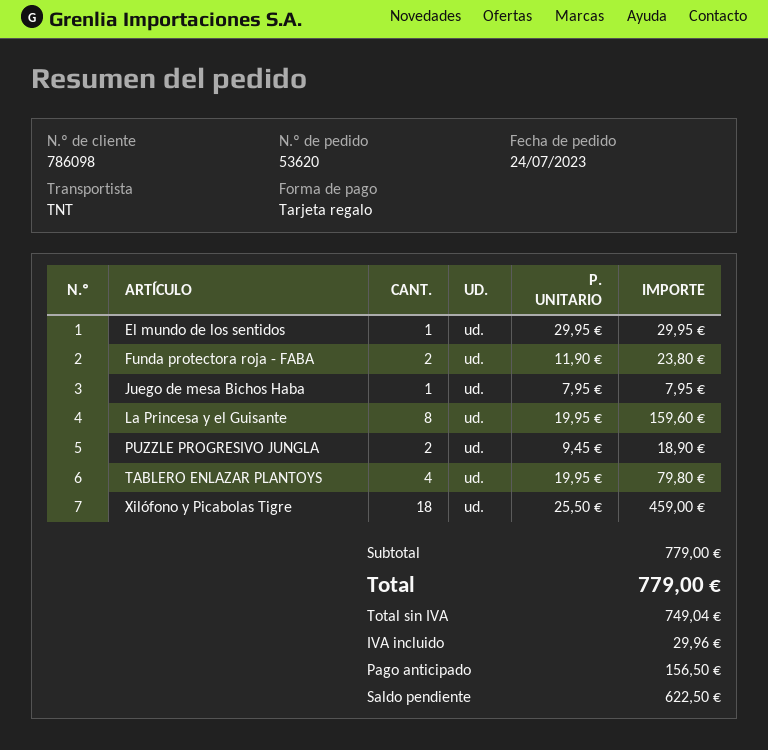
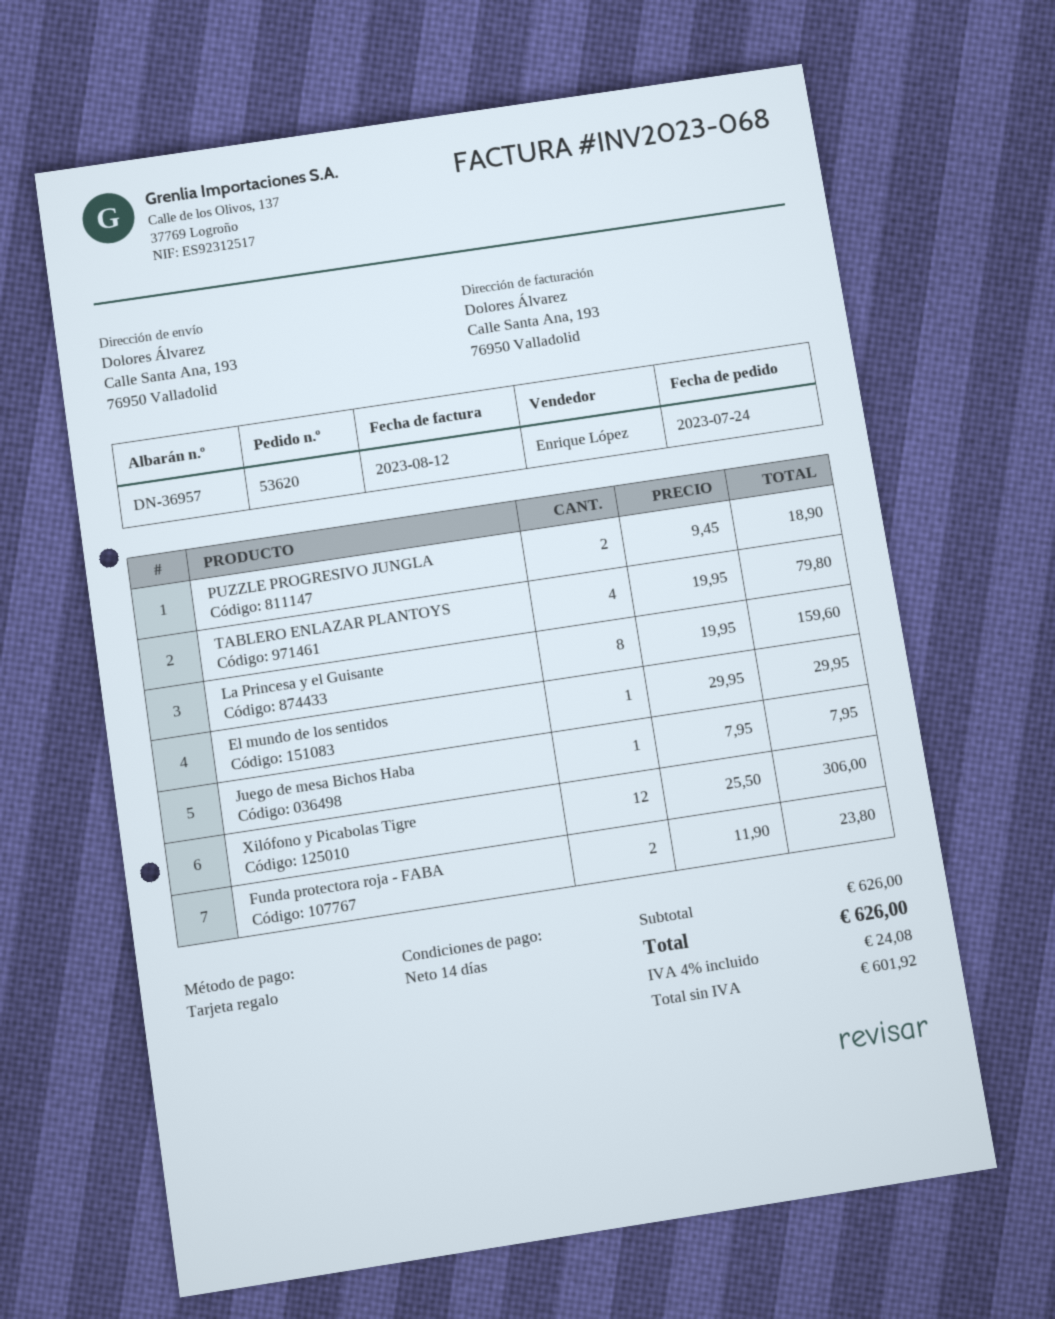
Xilófono y Picabolas Tigre: 18 x 25.50 = 459.00 -> 12 x 25.50 = 306.00
subtotal: 779.00 -> 626.00
net: 749.04 -> 601.92
tax: 29.96 -> 24.08
total: 779.00 -> 626.00

